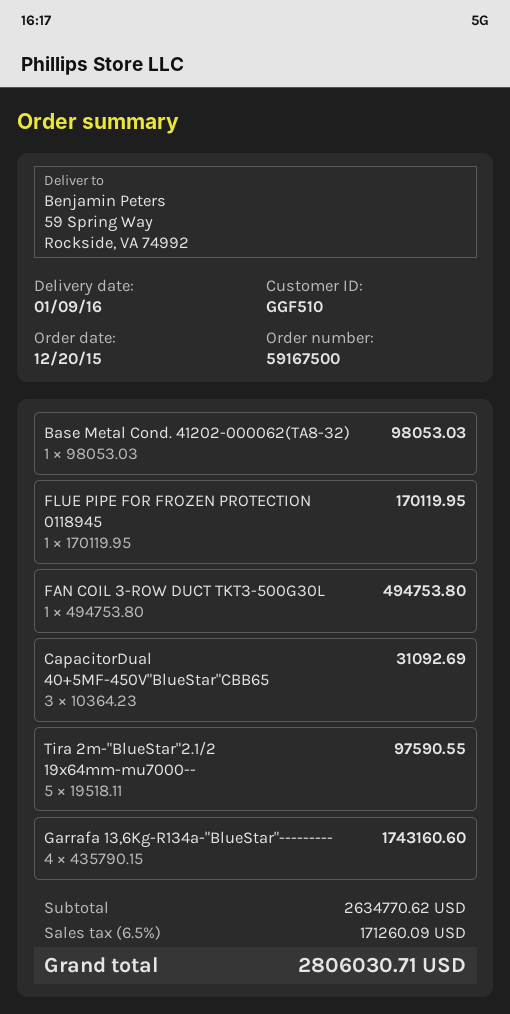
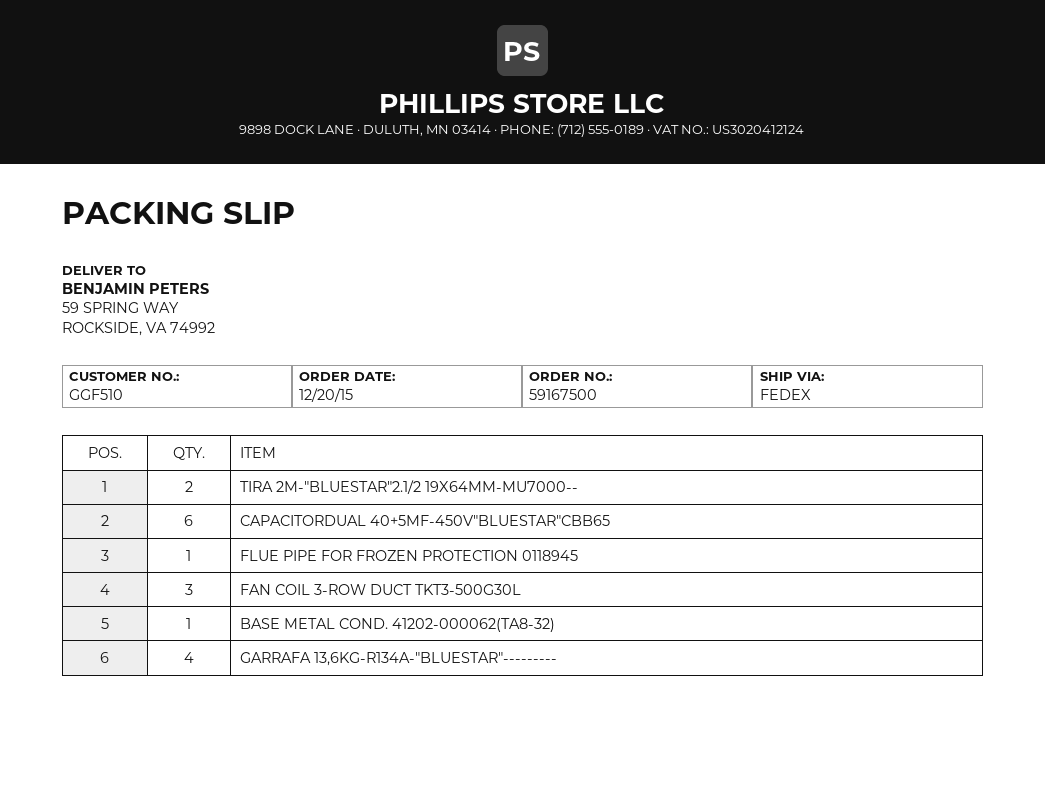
FAN COIL 3-ROW DUCT TKT3-500G30L: 1 -> 3
CapacitorDual 40+5MF-450V"BlueStar"CBB65: 3 -> 6
Tira 2m-"BlueStar"2.1/2 19x64mm-mu7000--: 5 -> 2

